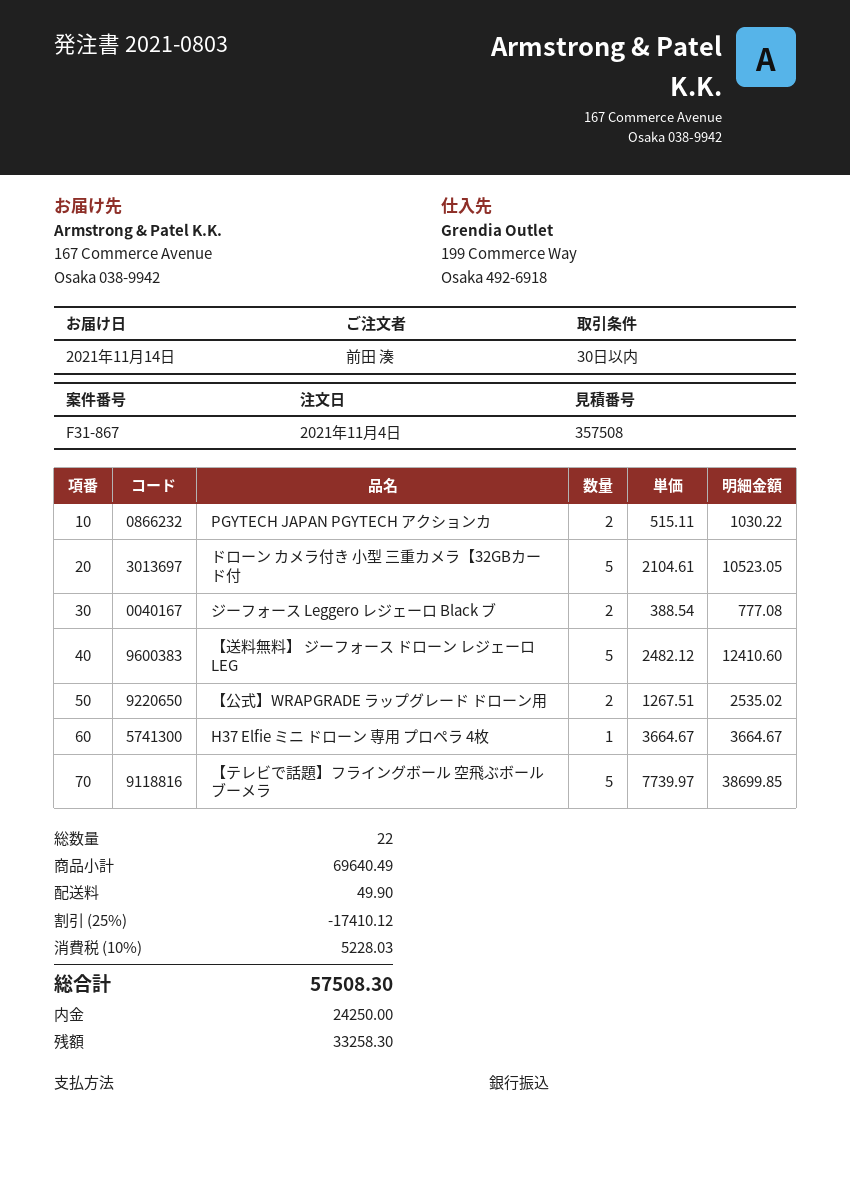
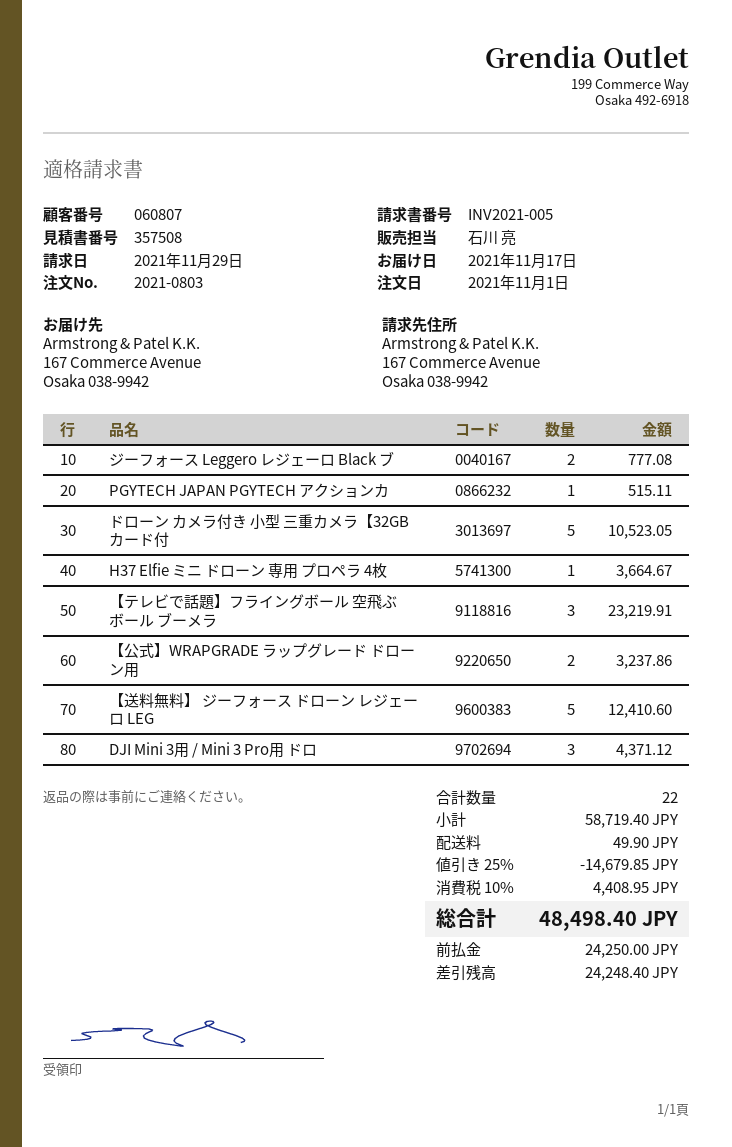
order date: 2021-11-04 -> 2021-11-01
delivery date: 2021-11-14 -> 2021-11-17
PGYTECH JAPAN PGYTECH アクションカ: 2 for 1030.22 -> 1 for 515.11
【公式】WRAPGRADE ラップグレード ドローン用: 2 for 2535.02 -> 2 for 3237.86
【テレビで話題】フライングボール 空飛ぶボール ブーメラ: 5 for 38699.85 -> 3 for 23219.91
DJI Mini 3用 / Mini 3 Pro用 ドロ: none -> 3 for 4371.12
subtotal: 69640.49 -> 58719.40
discount: 25% = 17410.12 -> 25% = 14679.85
tax: 10% = 5228.03 -> 10% = 4408.95
total: 57508.30 -> 48498.40
balance: 33258.30 -> 24248.40

